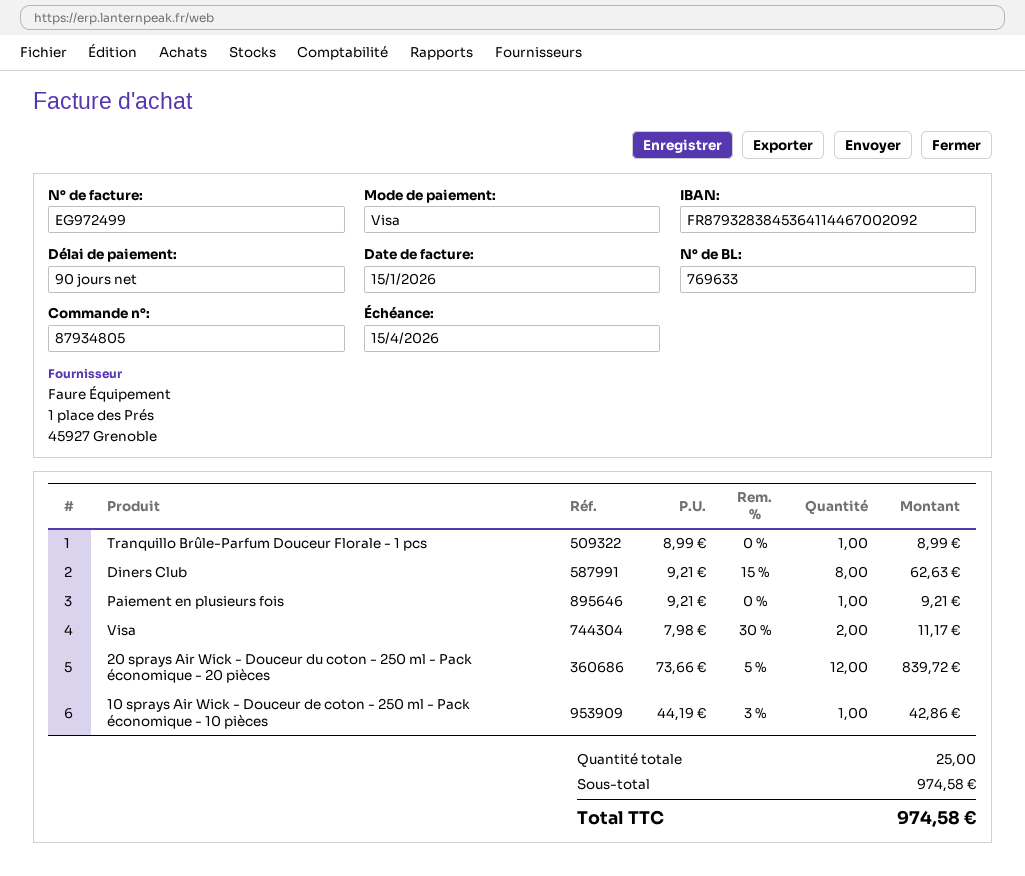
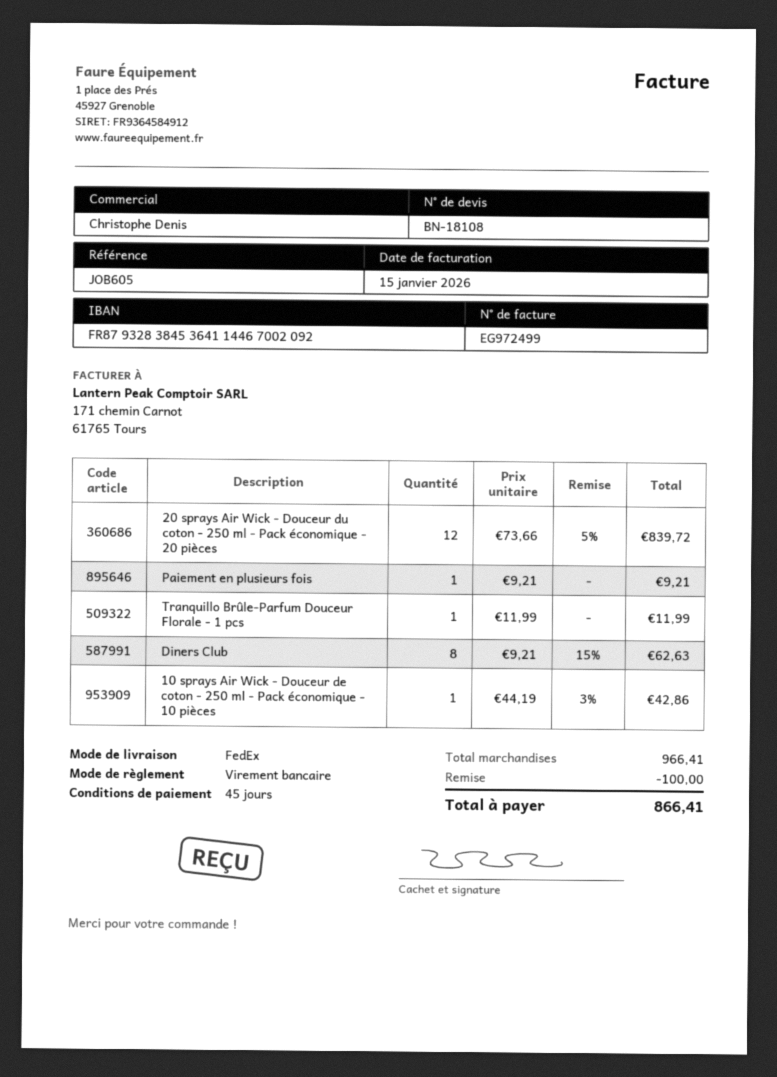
payment terms: 90 days -> 45 days
payment method: Visa -> bank transfer
Tranquillo Brûle-Parfum Douceur Florale - 1 pcs: 1 x 8.99 = 8.99 -> 1 x 11.99 = 11.99
Visa: 2 x 7.98 - 30% = 11.17 -> none
subtotal: 974.58 -> 966.41
discount: none -> 100.00
total: 974.58 -> 866.41

